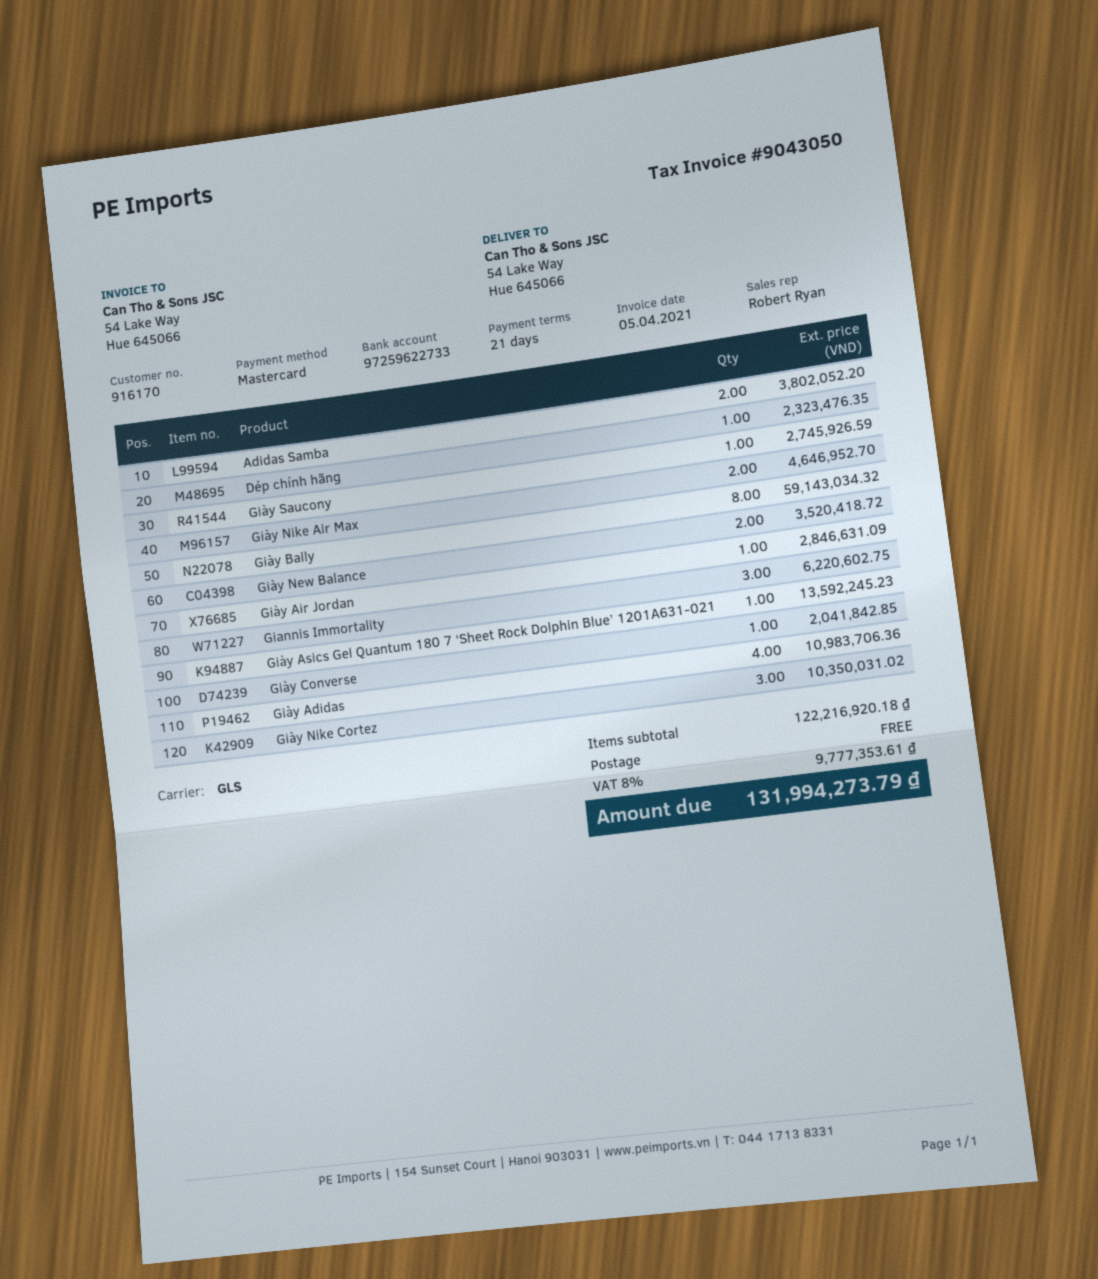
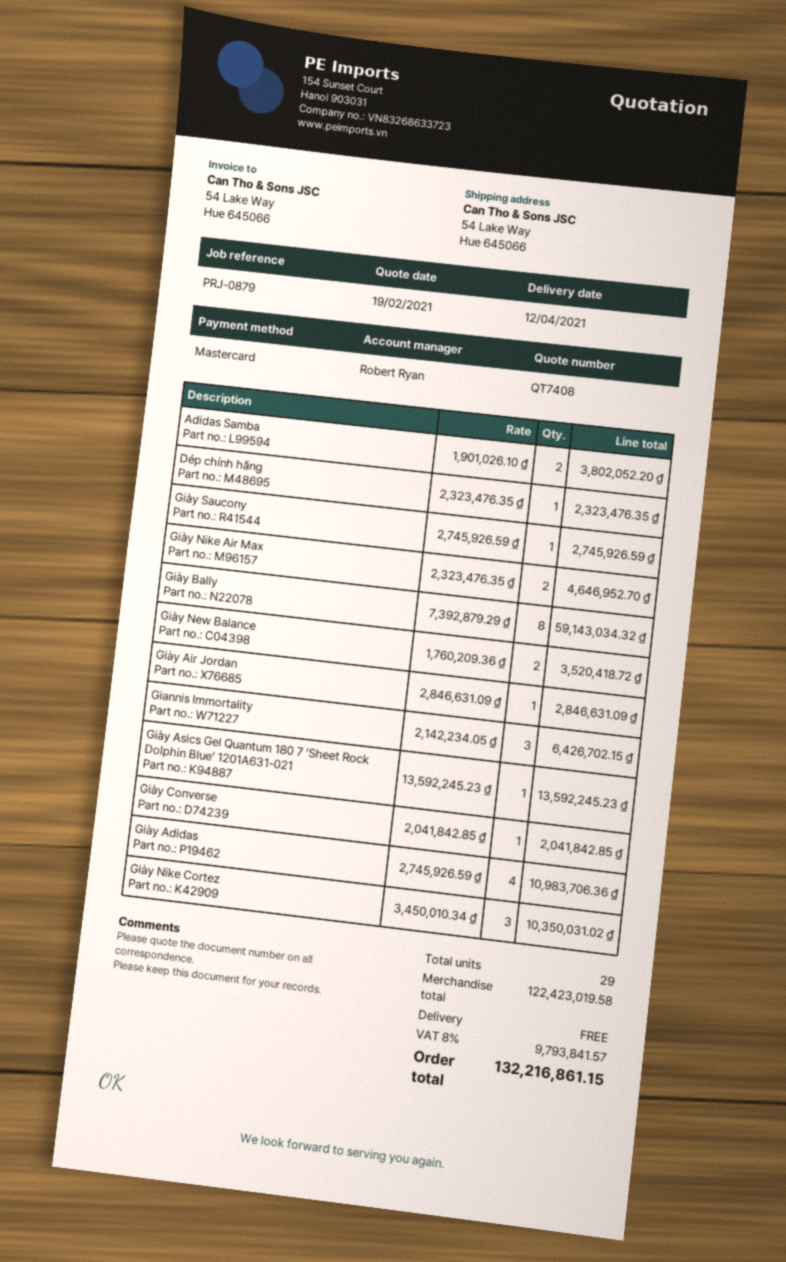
Giannis Immortality: 3 for 6220602.75 -> 3 for 6426702.15
subtotal: 122216920.18 -> 122423019.58
tax: 8% = 9777353.61 -> 8% = 9793841.57
total: 131994273.79 -> 132216861.15

